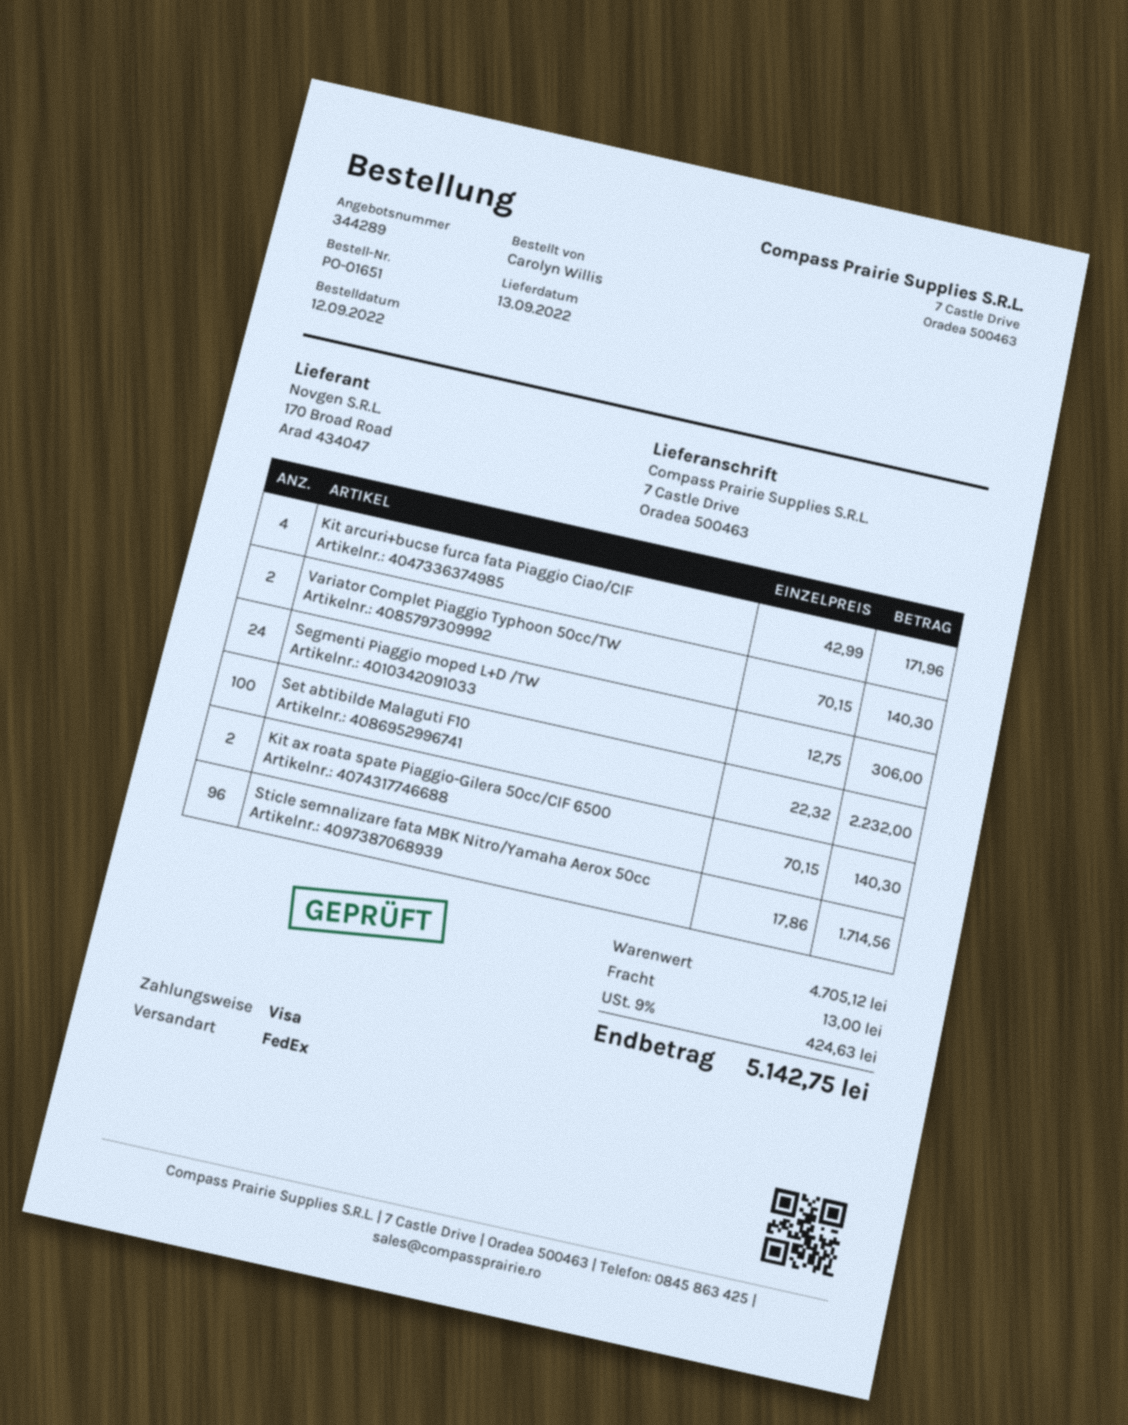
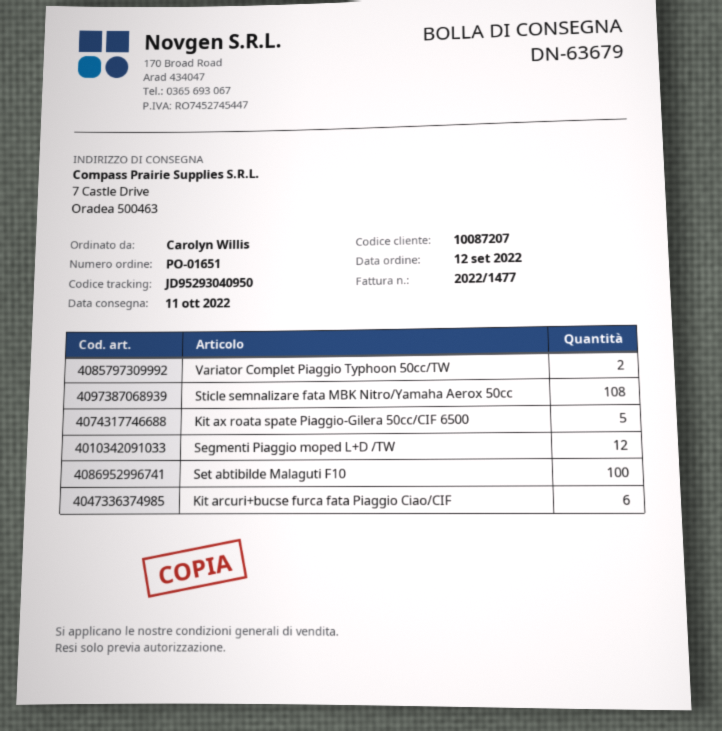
delivery date: 2022-09-13 -> 2022-10-11
Kit arcuri+bucse furca fata Piaggio Ciao/CIF: 4 -> 6
Segmenti Piaggio moped L+D /TW: 24 -> 12
Kit ax roata spate Piaggio-Gilera 50cc/CIF 6500: 2 -> 5
Sticle semnalizare fata MBK Nitro/Yamaha Aerox 50cc: 96 -> 108

